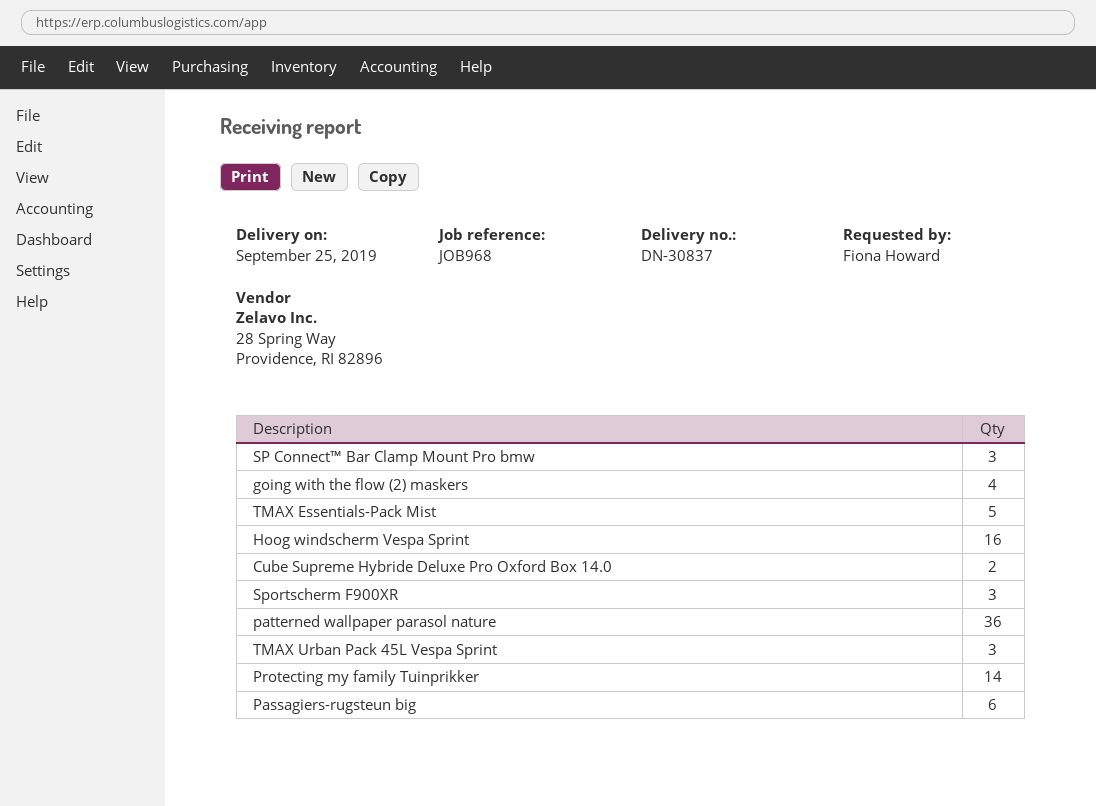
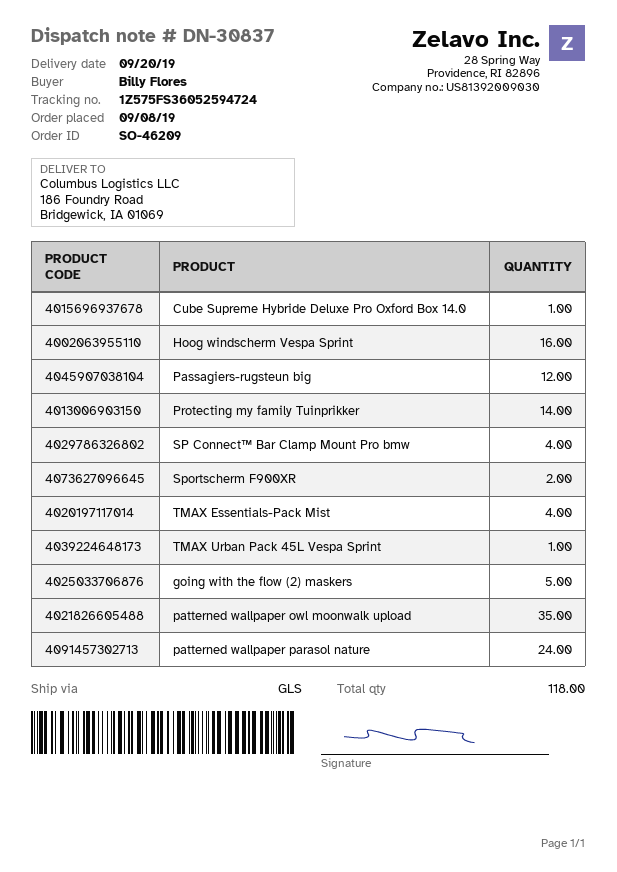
delivery date: 2019-09-25 -> 2019-09-20
ordered by: Fiona Howard -> Billy Flores
SP Connect™ Bar Clamp Mount Pro bmw: 3 -> 4
going with the flow (2) maskers: 4 -> 5
TMAX Essentials-Pack Mist: 5 -> 4
Cube Supreme Hybride Deluxe Pro Oxford Box 14.0: 2 -> 1
Sportscherm F900XR: 3 -> 2
patterned wallpaper parasol nature: 36 -> 24
TMAX Urban Pack 45L Vespa Sprint: 3 -> 1
Passagiers-rugsteun big: 6 -> 12
patterned wallpaper owl moonwalk upload: none -> 35

